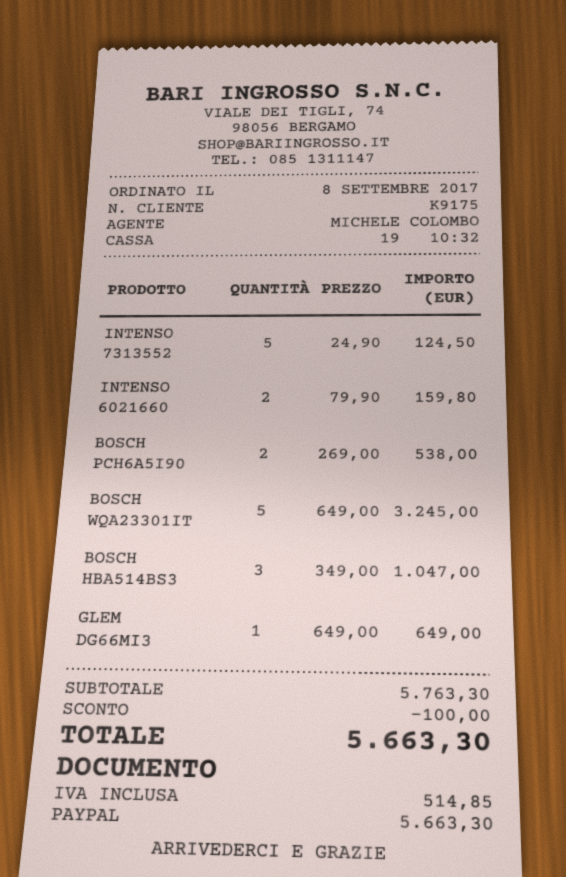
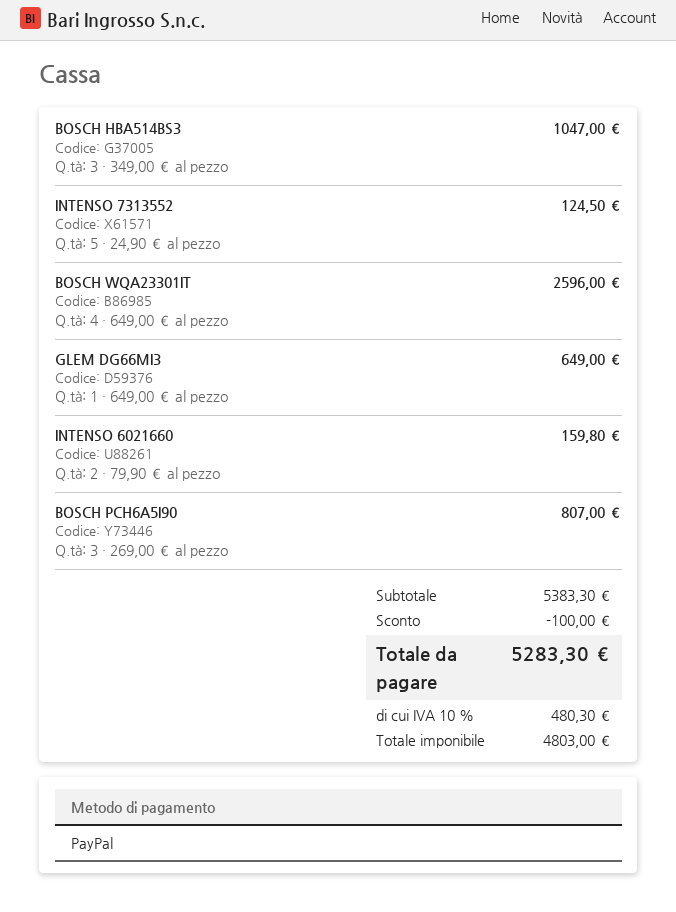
BOSCH PCH6A5I90: 2 x 269.00 = 538.00 -> 3 x 269.00 = 807.00
BOSCH WQA23301IT: 5 x 649.00 = 3245.00 -> 4 x 649.00 = 2596.00
subtotal: 5763.30 -> 5383.30
tax: 514.85 -> 480.30
total: 5663.30 -> 5283.30

